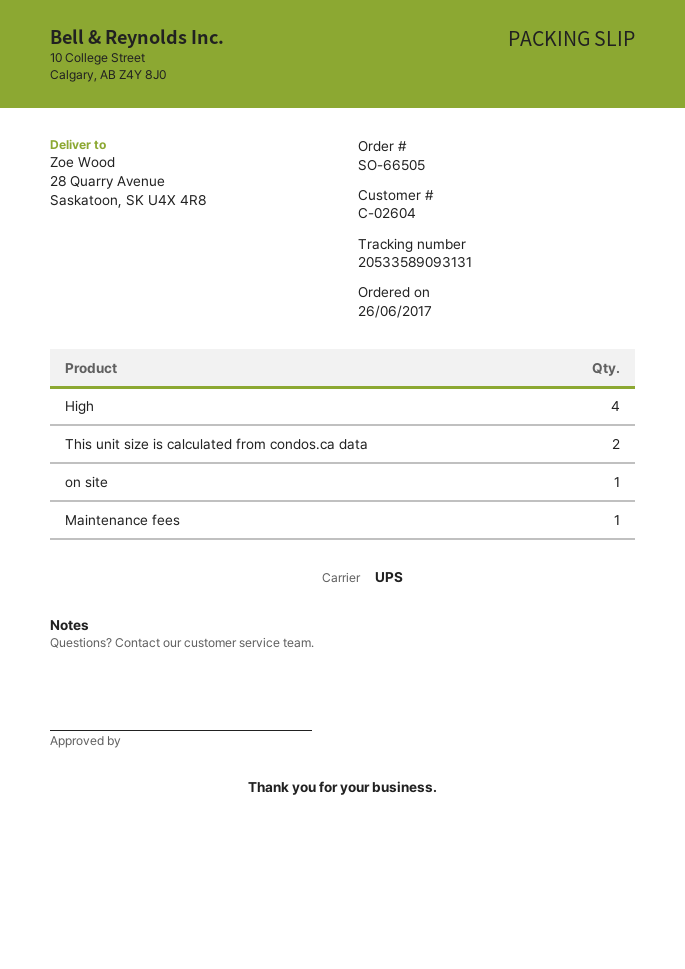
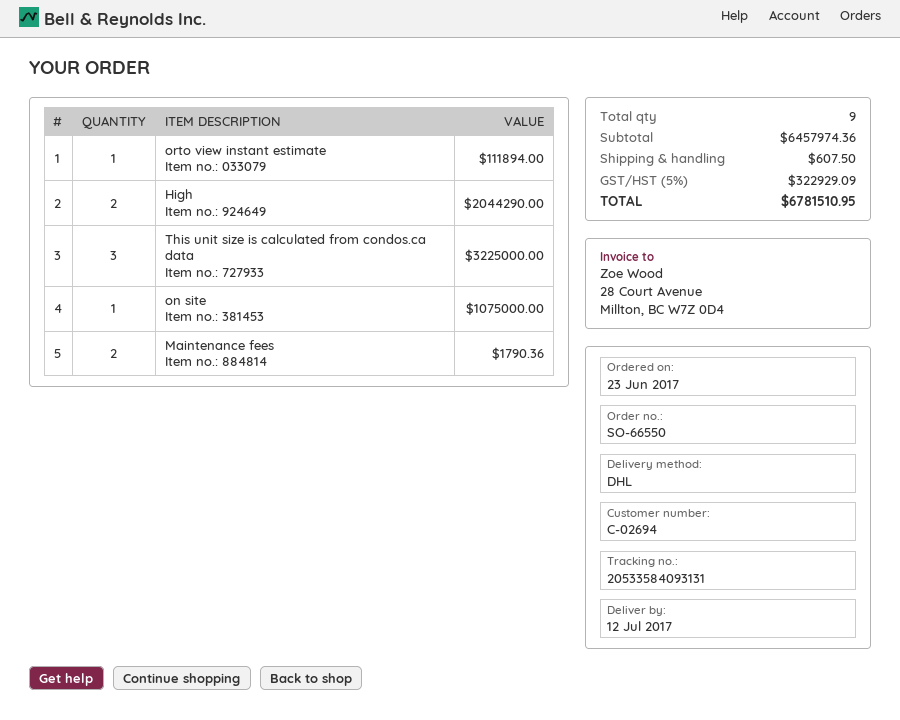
order number: SO-66505 -> SO-66550
order date: 2017-06-26 -> 2017-06-23
customer number: C-02604 -> C-02694
shipping method: UPS -> DHL
tracking number: 20533589093131 -> 20533584093131
High: 4 -> 2
This unit size is calculated from condos.ca data: 2 -> 3
Maintenance fees: 1 -> 2
orto view instant estimate: none -> 1

